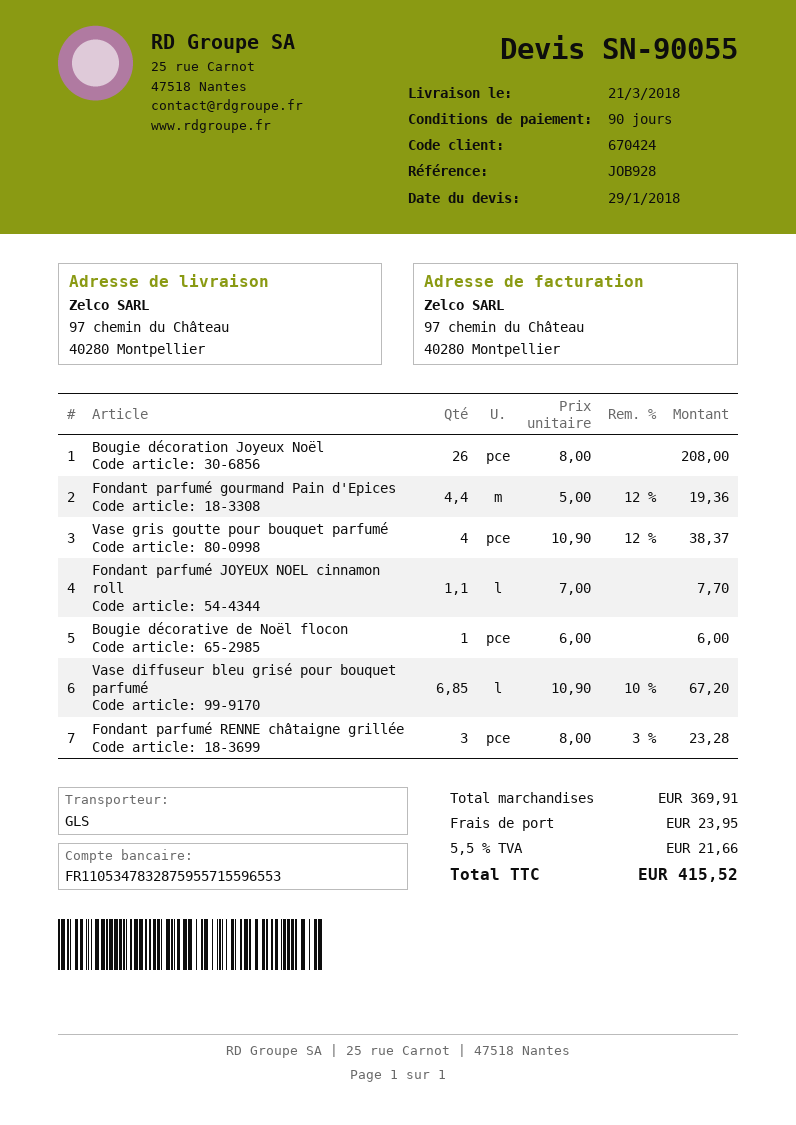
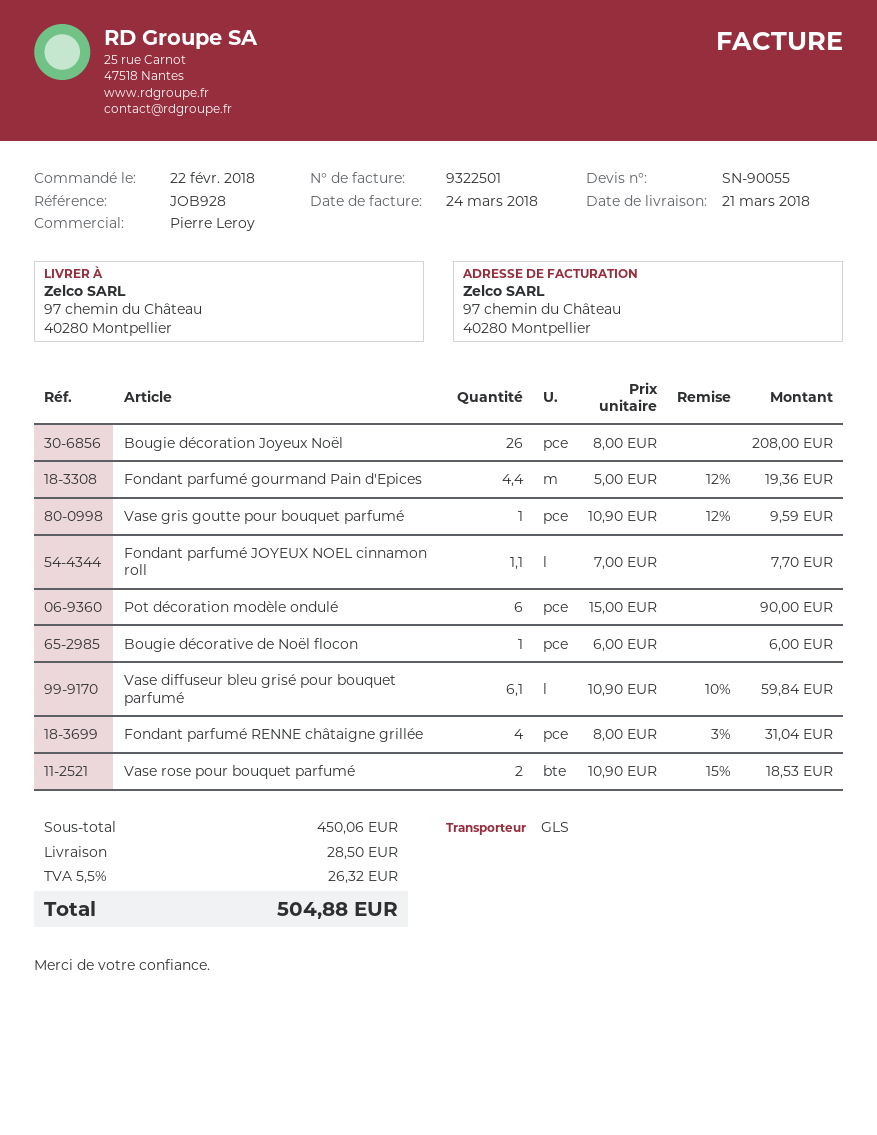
Vase gris goutte pour bouquet parfumé: 4 x 10.90 - 12% = 38.37 -> 1 x 10.90 - 12% = 9.59
Vase diffuseur bleu grisé pour bouquet parfumé: 6.85 x 10.90 - 10% = 67.20 -> 6.1 x 10.90 - 10% = 59.84
Fondant parfumé RENNE châtaigne grillée: 3 x 8.00 - 3% = 23.28 -> 4 x 8.00 - 3% = 31.04
Pot décoration modèle ondulé: none -> 6 x 15.00 = 90.00
Vase rose pour bouquet parfumé: none -> 2 x 10.90 - 15% = 18.53
subtotal: 369.91 -> 450.06
shipping: 23.95 -> 28.50
tax: 5.5% = 21.66 -> 5.5% = 26.32
total: 415.52 -> 504.88

